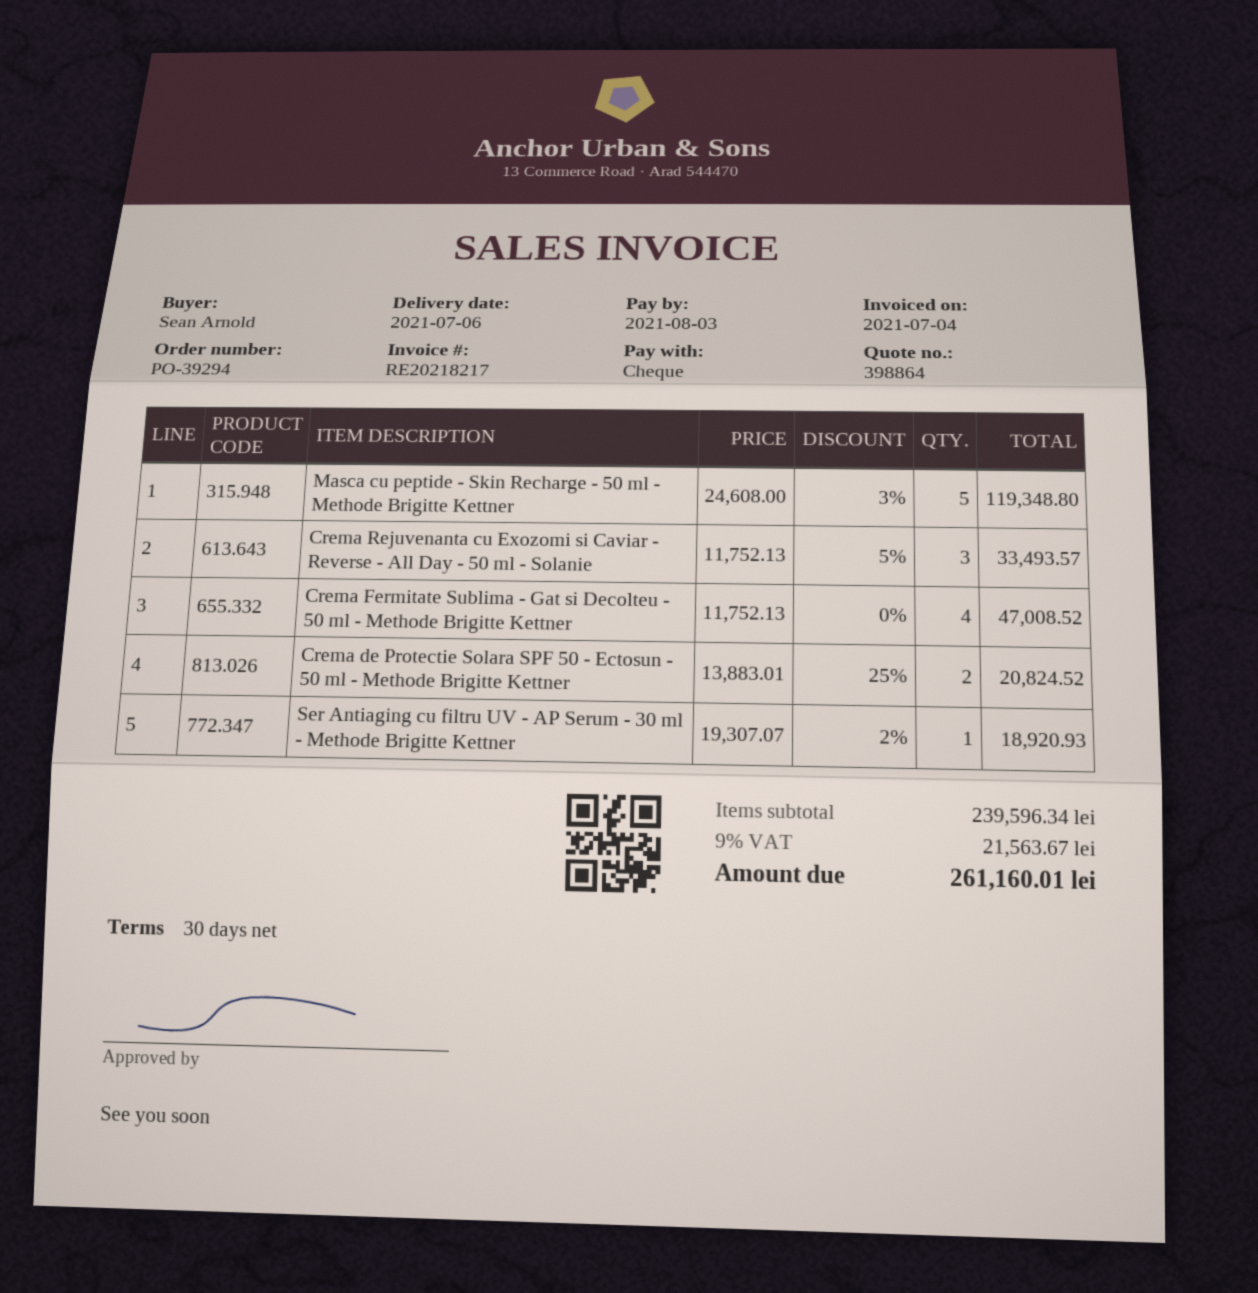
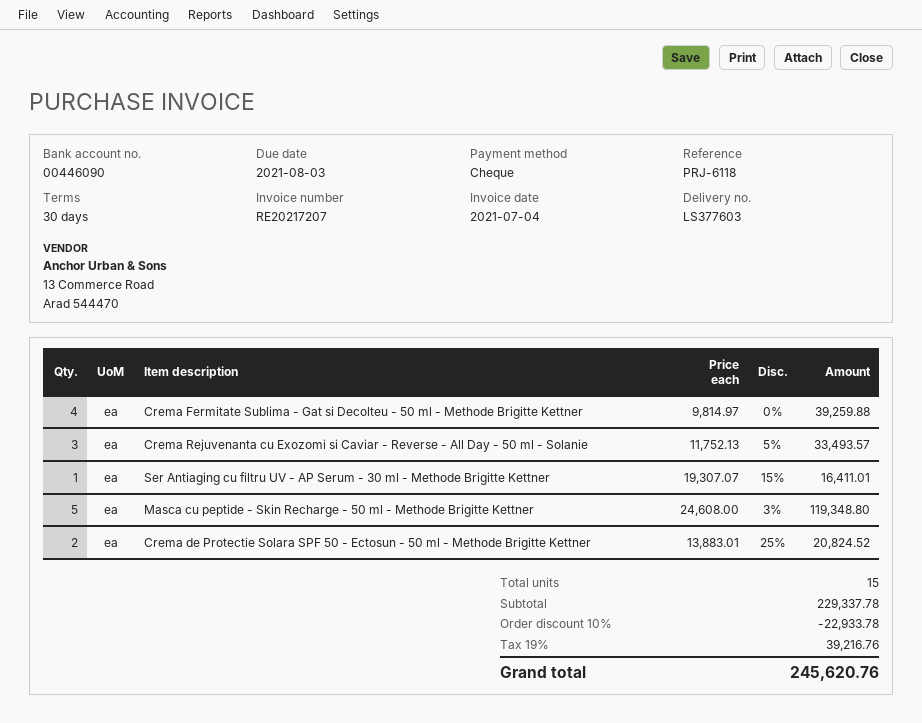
invoice number: RE20218217 -> RE20217207
Crema Fermitate Sublima - Gat si Decolteu - 50 ml - Methode Brigitte Kettner: 4 x 11752.13 = 47008.52 -> 4 x 9814.97 = 39259.88
Ser Antiaging cu filtru UV - AP Serum - 30 ml - Methode Brigitte Kettner: 1 x 19307.07 - 2% = 18920.93 -> 1 x 19307.07 - 15% = 16411.01
subtotal: 239596.34 -> 229337.78
discount: none -> 10% = 22933.78
tax: 9% = 21563.67 -> 19% = 39216.76
total: 261160.01 -> 245620.76

